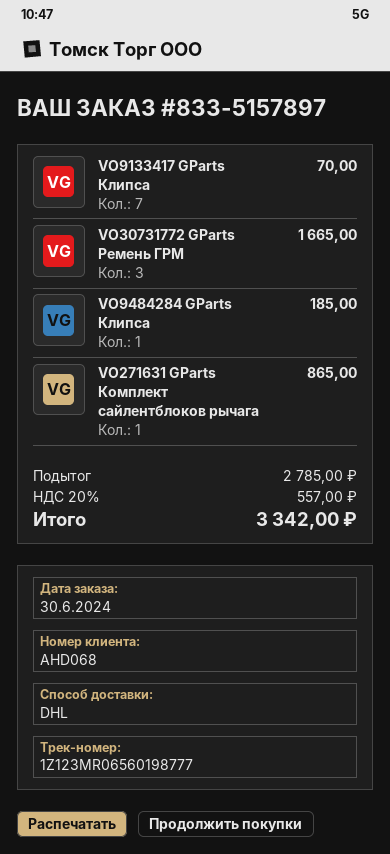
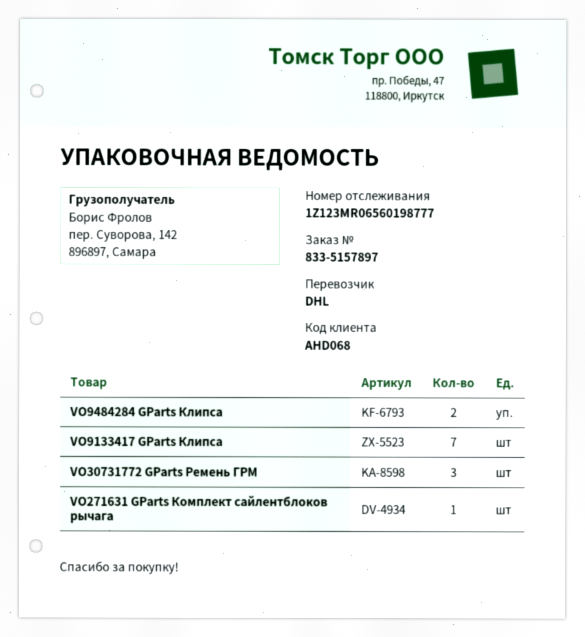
VO9484284 GParts Клипса: 1 -> 2

